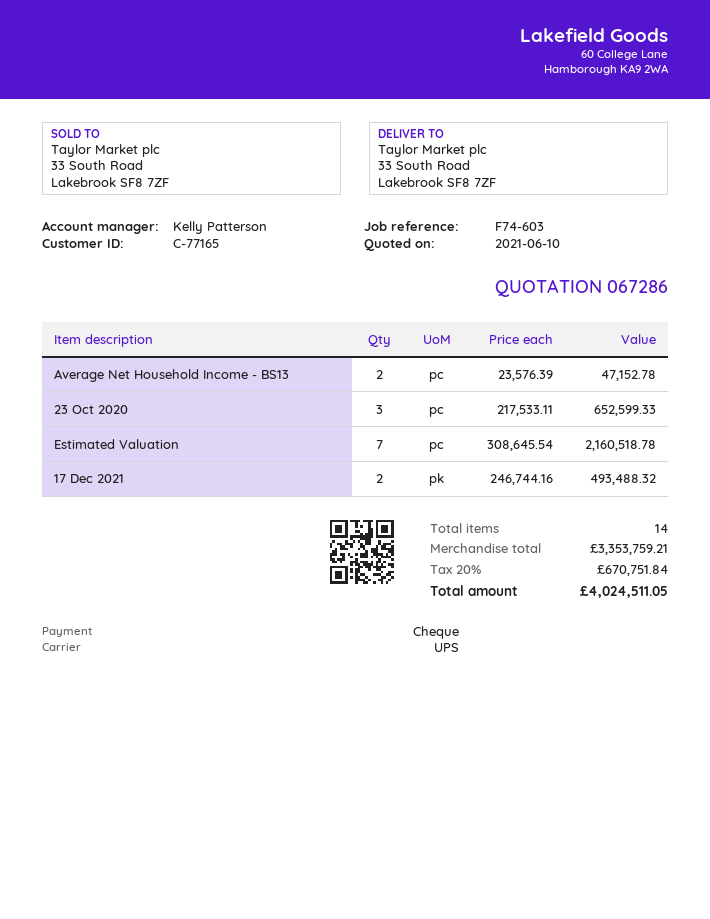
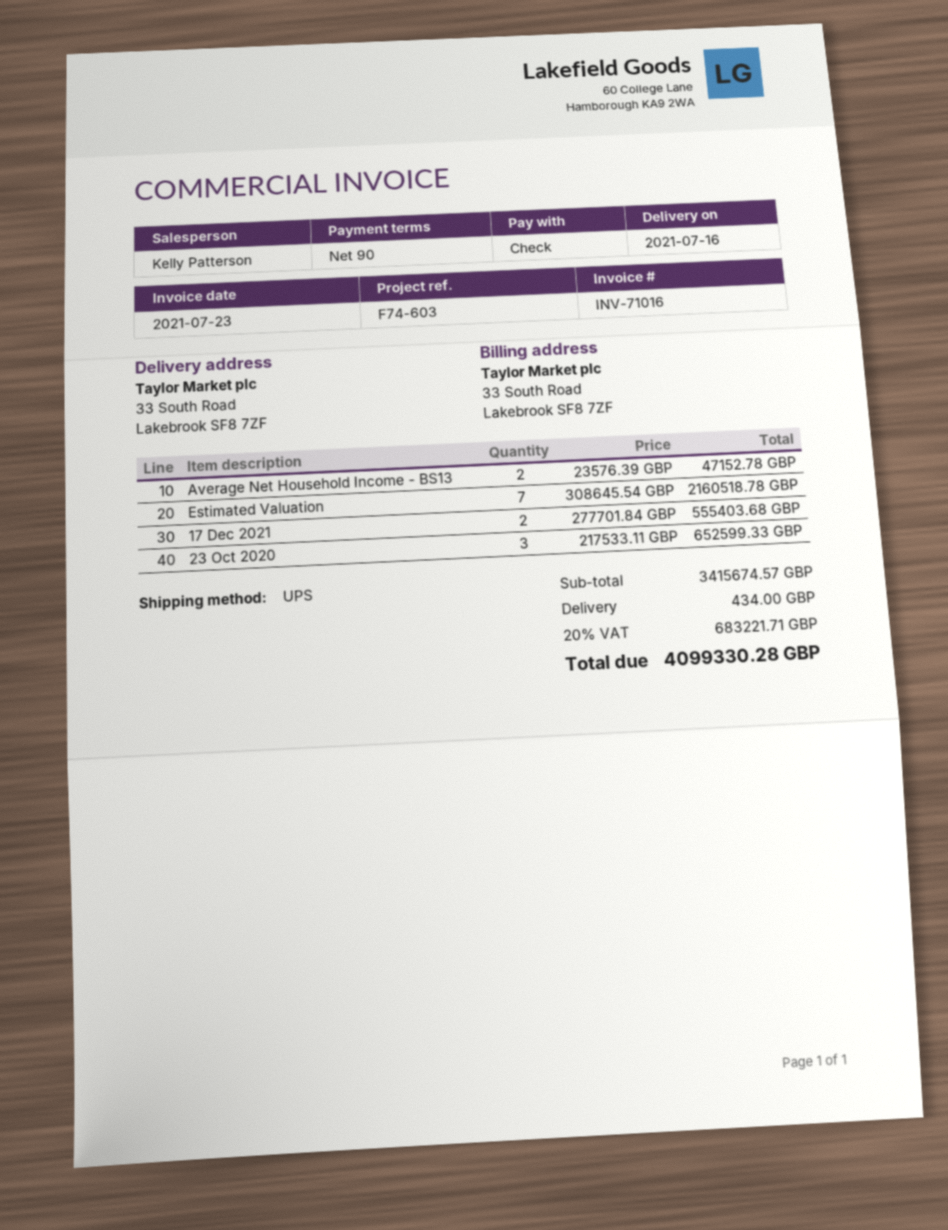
17 Dec 2021: 2 x 246744.16 = 493488.32 -> 2 x 277701.84 = 555403.68
subtotal: 3353759.21 -> 3415674.57
shipping: none -> 434.00
tax: 20% = 670751.84 -> 20% = 683221.71
total: 4024511.05 -> 4099330.28

